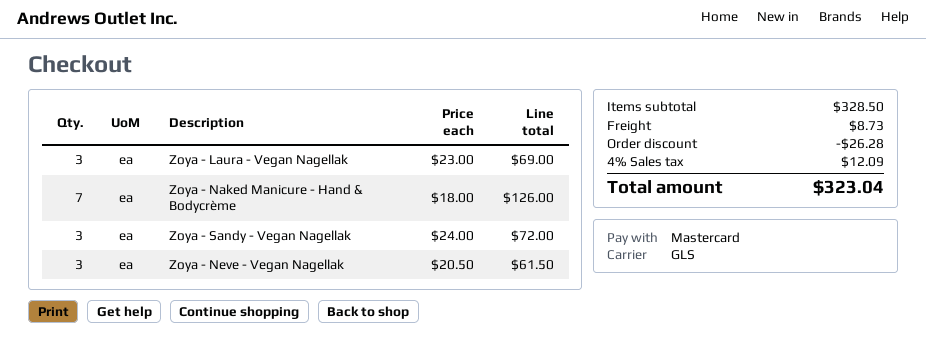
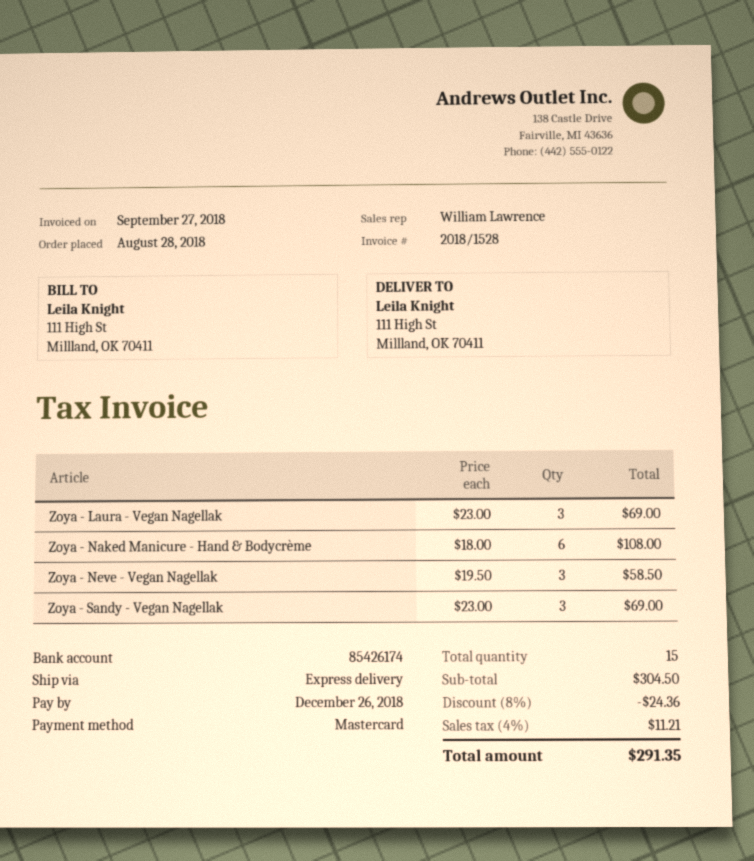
shipping method: GLS -> express
Zoya - Naked Manicure - Hand & Bodycrème: 7 x 18.00 = 126.00 -> 6 x 18.00 = 108.00
Zoya - Sandy - Vegan Nagellak: 3 x 24.00 = 72.00 -> 3 x 23.00 = 69.00
Zoya - Neve - Vegan Nagellak: 3 x 20.50 = 61.50 -> 3 x 19.50 = 58.50
subtotal: 328.50 -> 304.50
discount: 26.28 -> 24.36
shipping: 8.73 -> none
tax: 4% = 12.09 -> 4% = 11.21
total: 323.04 -> 291.35

